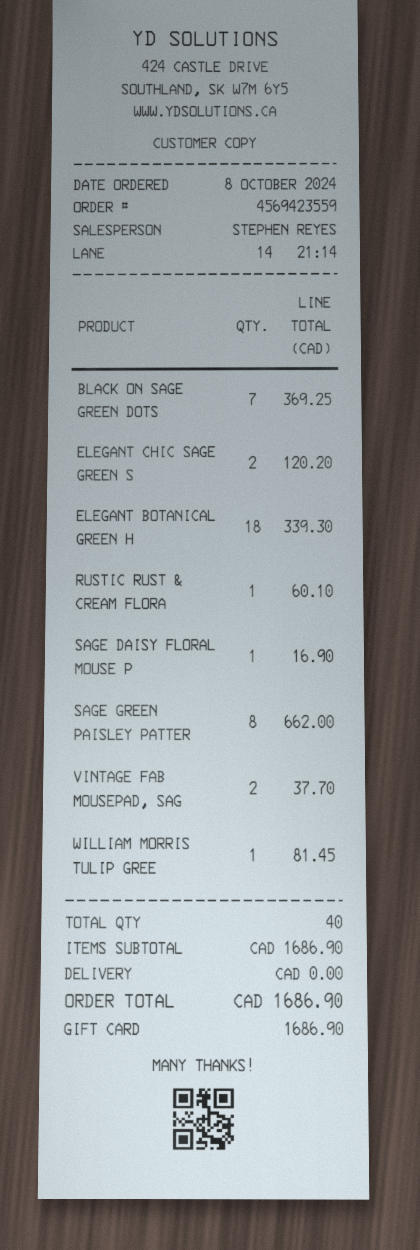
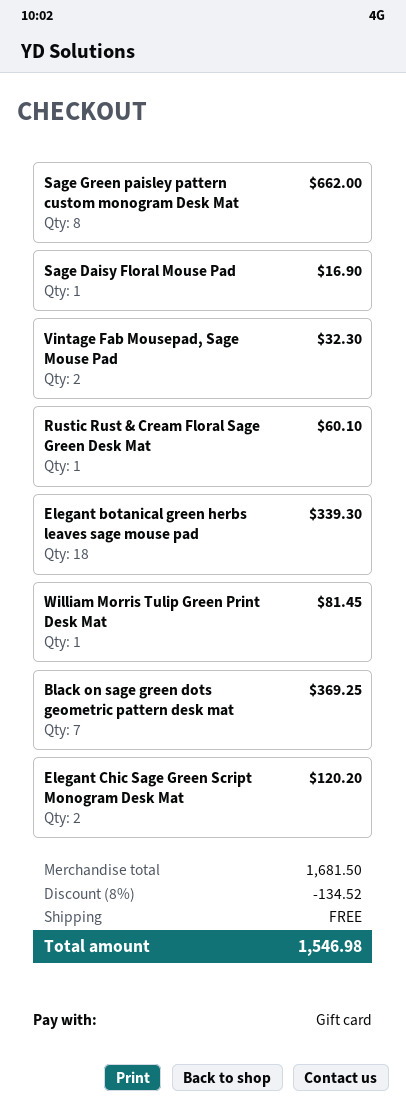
VINTAGE FAB MOUSEPAD, SAG: 2 for 37.70 -> 2 for 32.30
subtotal: 1686.90 -> 1681.50
discount: none -> 8% = 134.52
total: 1686.90 -> 1546.98

